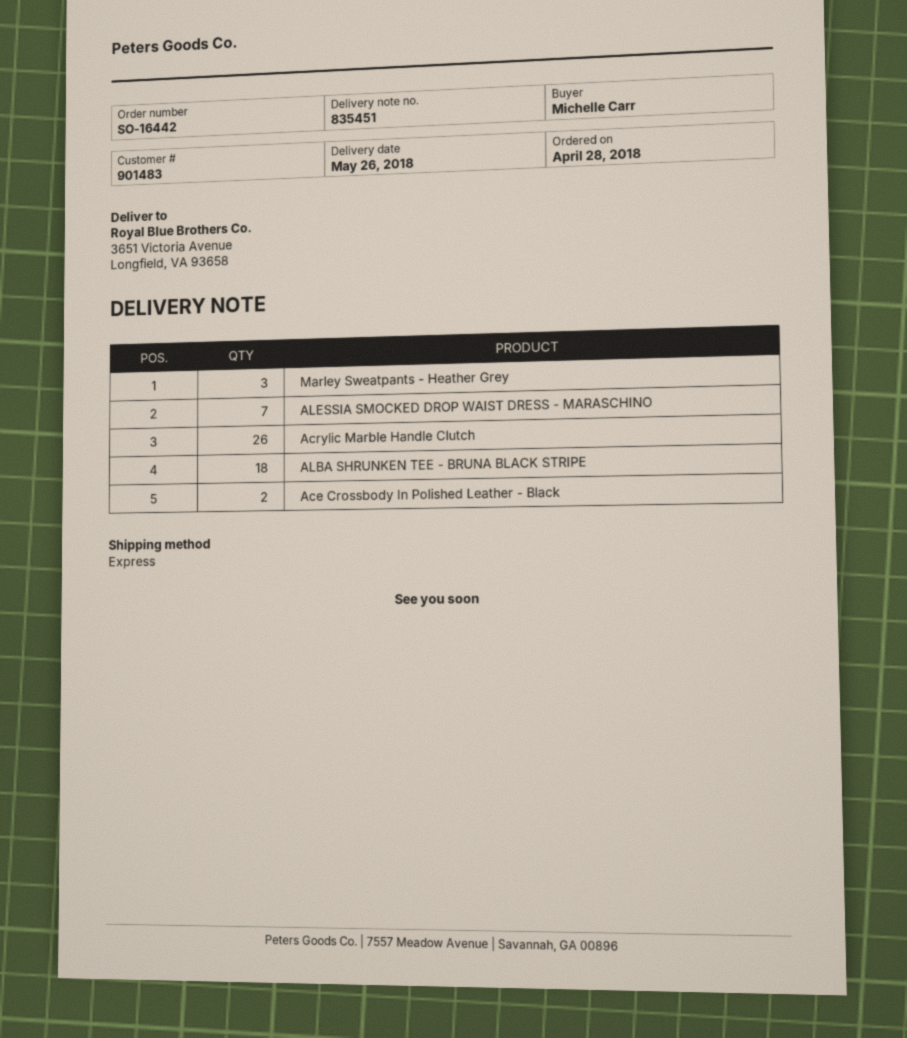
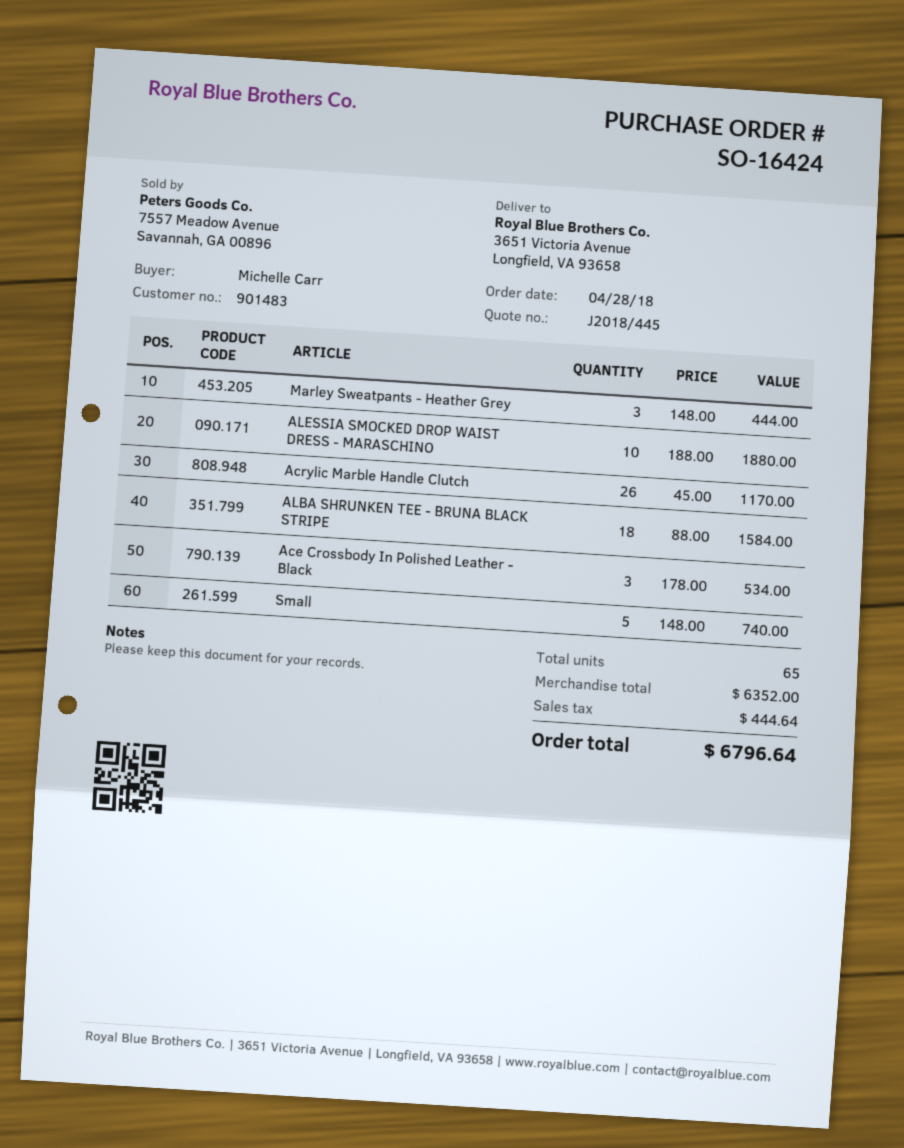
order number: SO-16442 -> SO-16424
ALESSIA SMOCKED DROP WAIST DRESS - MARASCHINO: 7 -> 10
Ace Crossbody In Polished Leather - Black: 2 -> 3
Small: none -> 5

